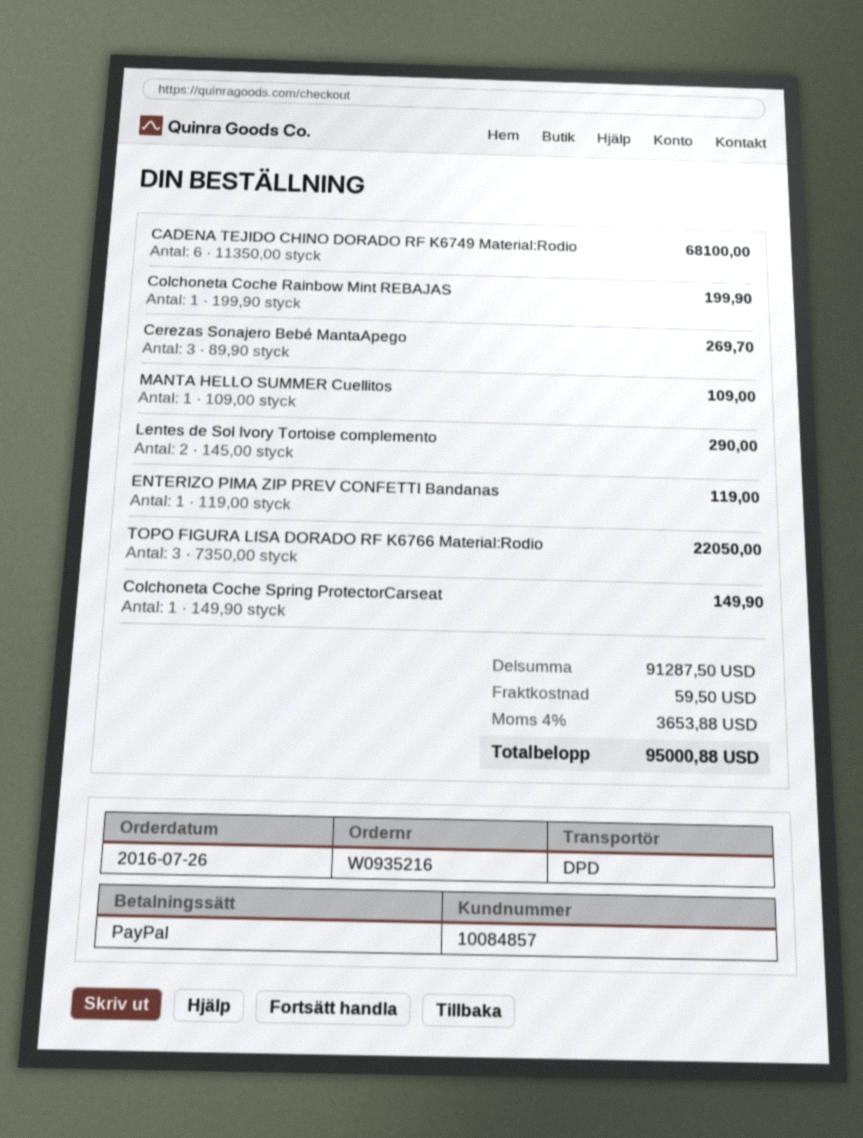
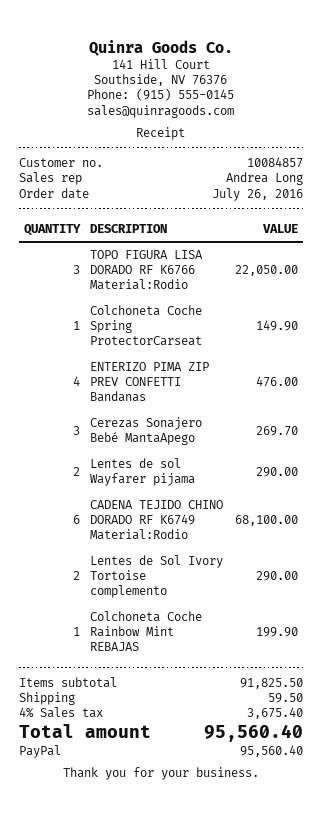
MANTA HELLO SUMMER Cuellitos: 1 for 109.00 -> none
ENTERIZO PIMA ZIP PREV CONFETTI Bandanas: 1 for 119.00 -> 4 for 476.00
Lentes de sol Wayfarer pijama: none -> 2 for 290.00
subtotal: 91287.50 -> 91825.50
tax: 4% = 3653.88 -> 4% = 3675.40
total: 95000.88 -> 95560.40

